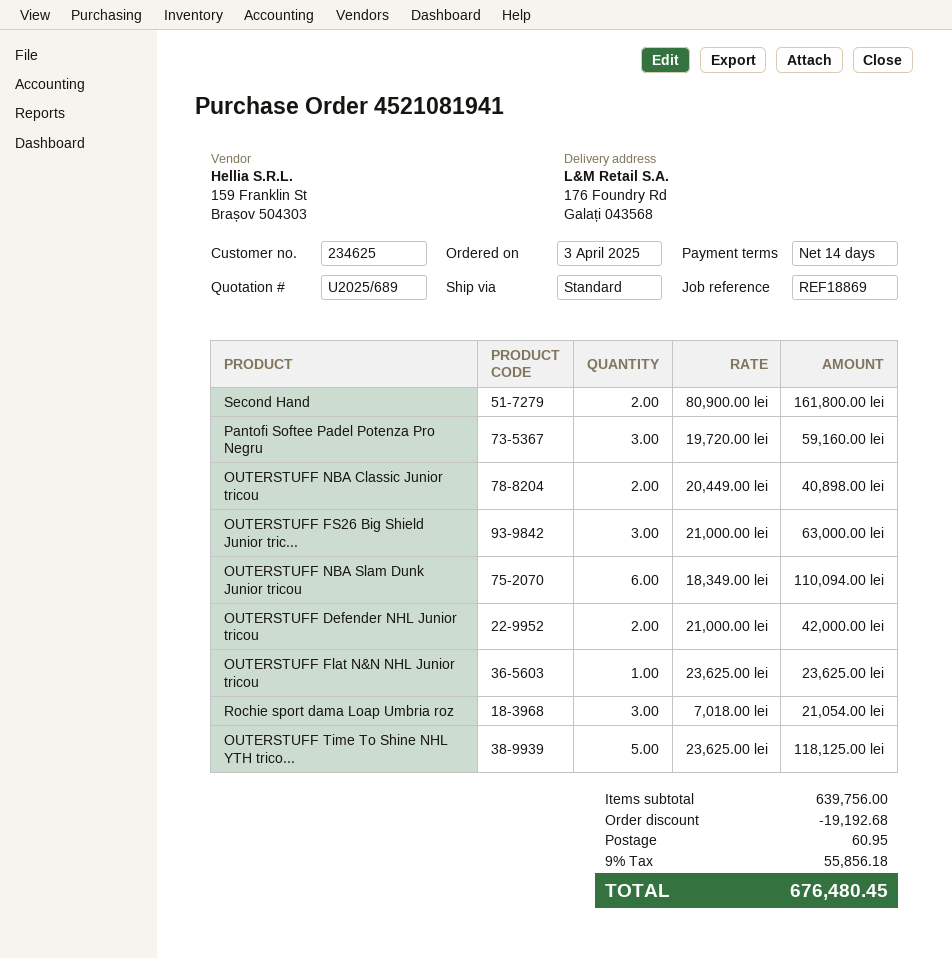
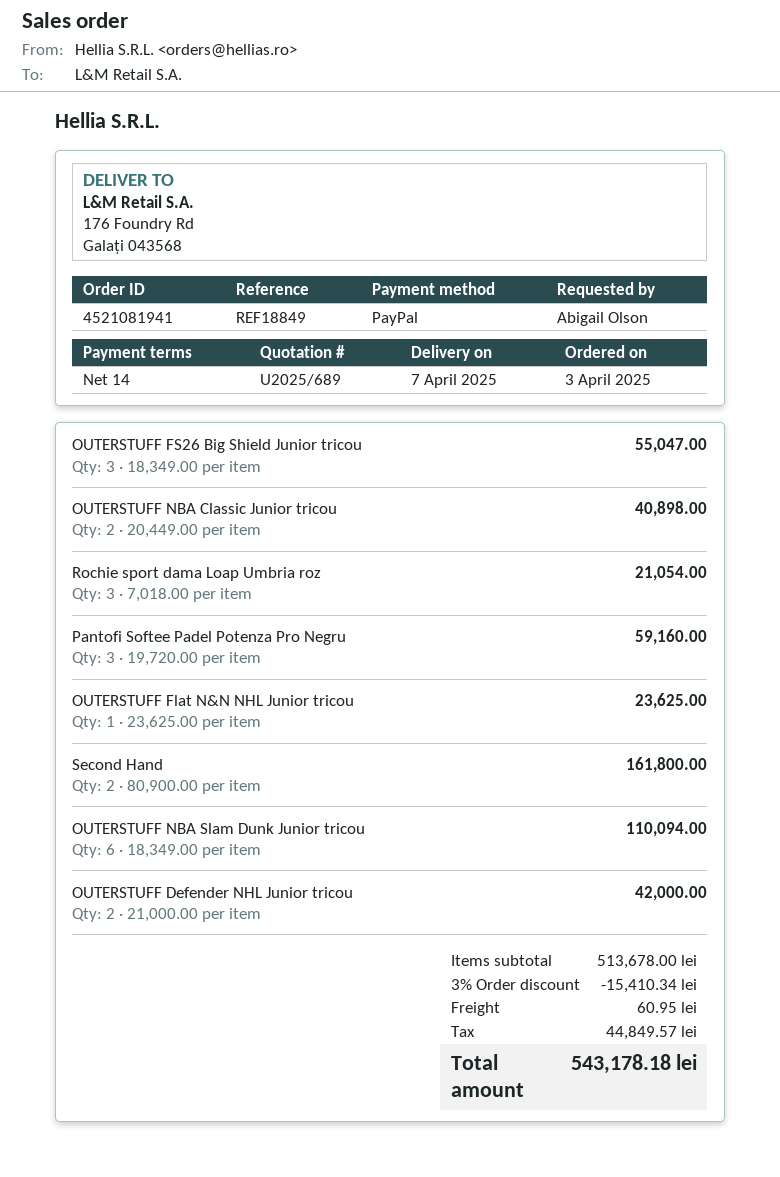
reference: REF18869 -> REF18849
OUTERSTUFF FS26 Big Shield Junior tric...: 3 x 21000.00 = 63000.00 -> 3 x 18349.00 = 55047.00
OUTERSTUFF Time To Shine NHL YTH trico...: 5 x 23625.00 = 118125.00 -> none
subtotal: 639756.00 -> 513678.00
discount: 19192.68 -> 15410.34
tax: 55856.18 -> 44849.57
total: 676480.45 -> 543178.18

